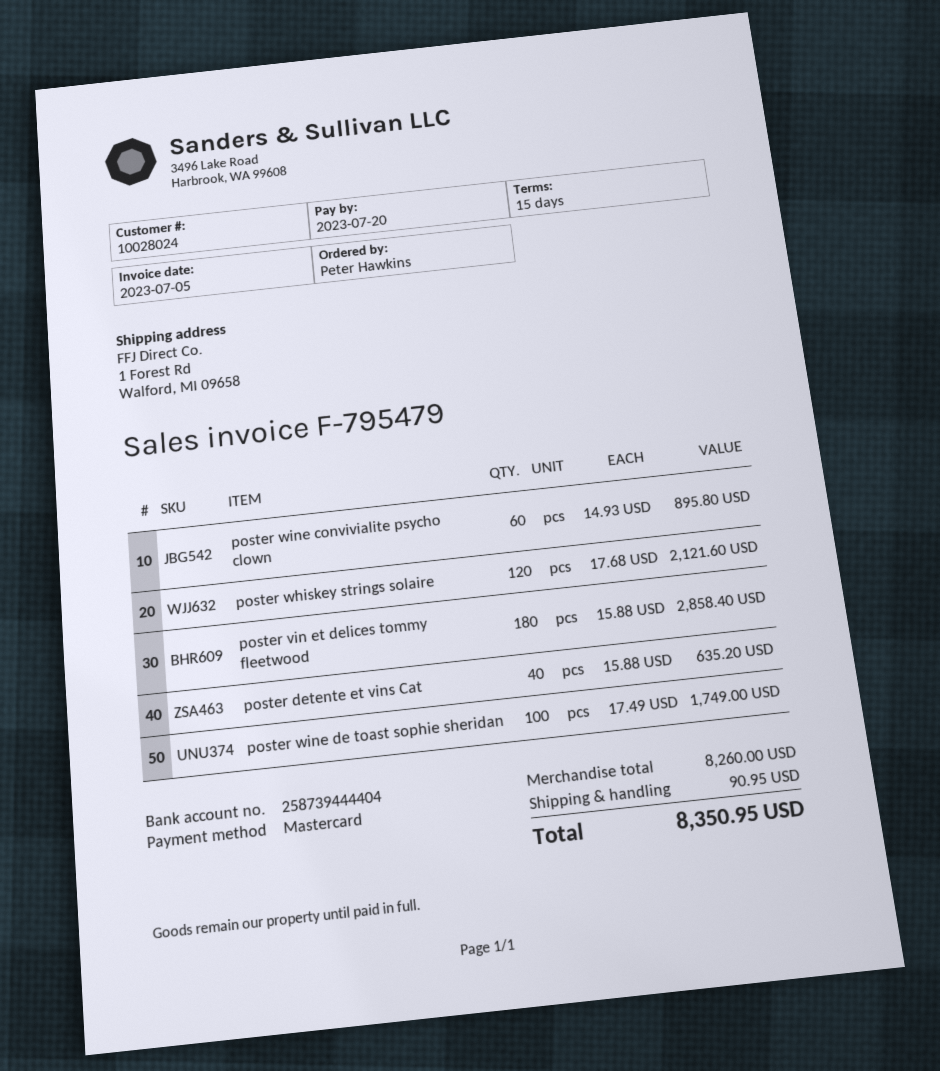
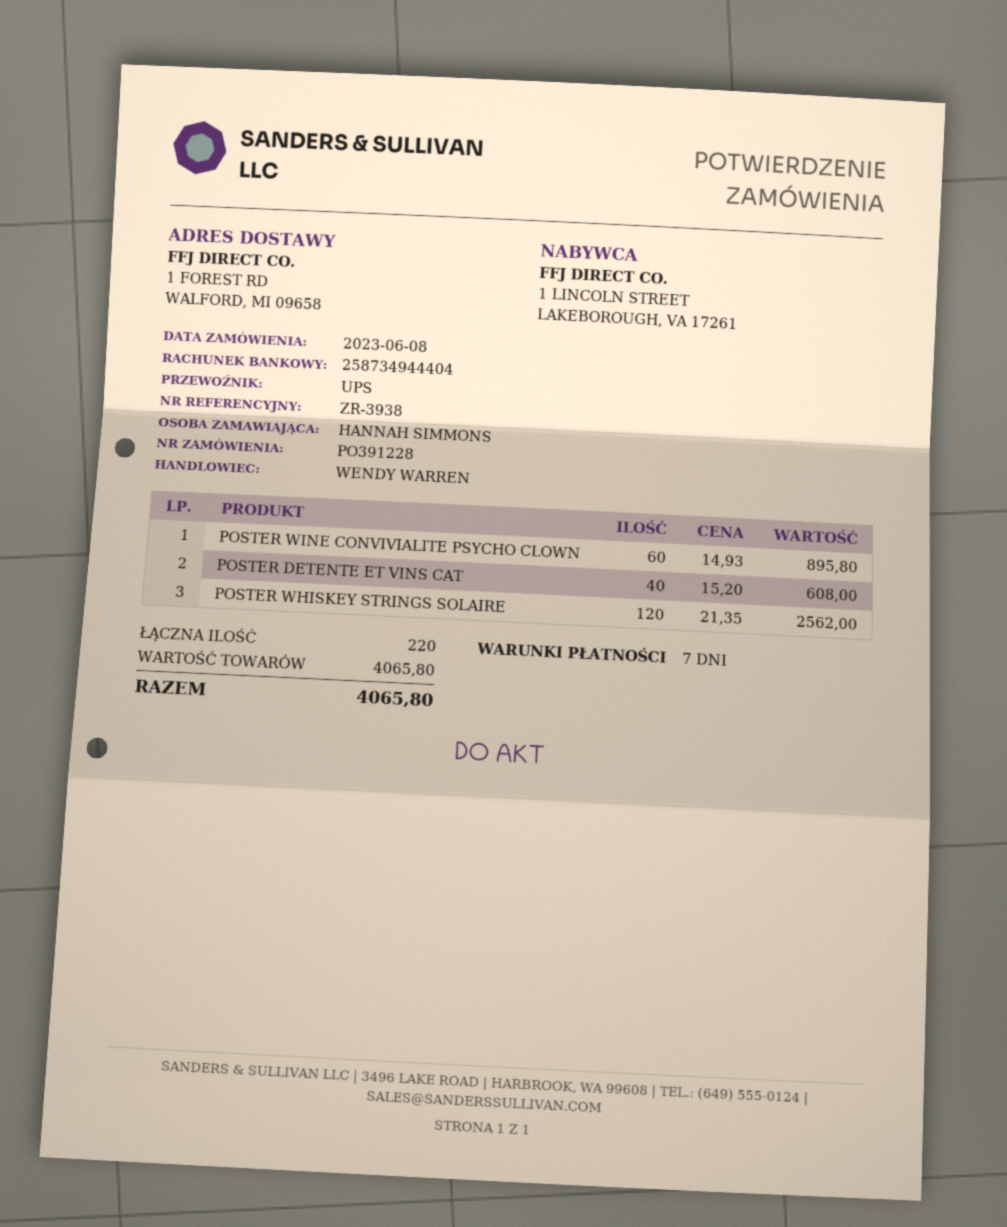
payment terms: 15 days -> 7 days
ordered by: Peter Hawkins -> HANNAH SIMMONS
bank account: 258739444404 -> 258734944404
poster whiskey strings solaire: 120 x 17.68 = 2121.60 -> 120 x 21.35 = 2562.00
poster vin et delices tommy fleetwood: 180 x 15.88 = 2858.40 -> none
poster detente et vins Cat: 40 x 15.88 = 635.20 -> 40 x 15.20 = 608.00
poster wine de toast sophie sheridan: 100 x 17.49 = 1749.00 -> none
subtotal: 8260.00 -> 4065.80
shipping: 90.95 -> none
total: 8350.95 -> 4065.80

